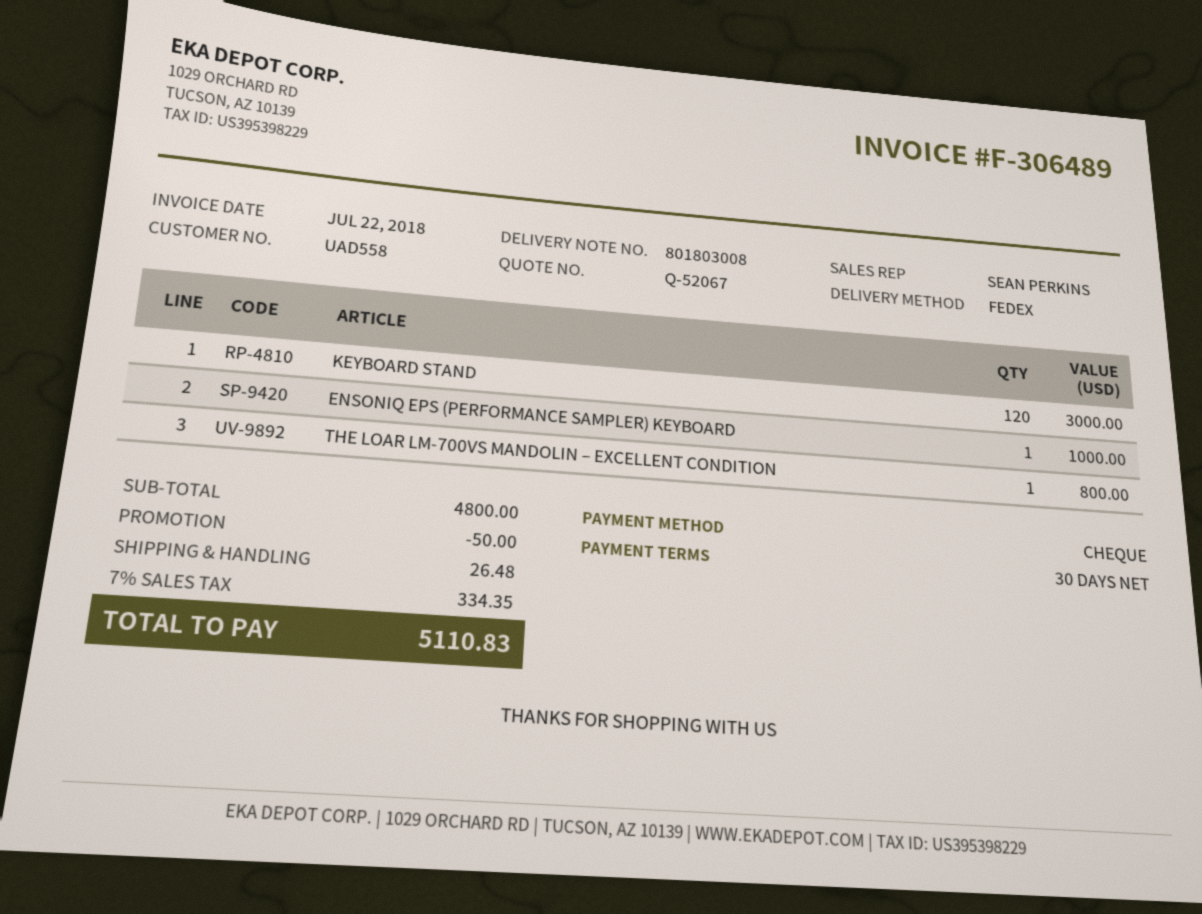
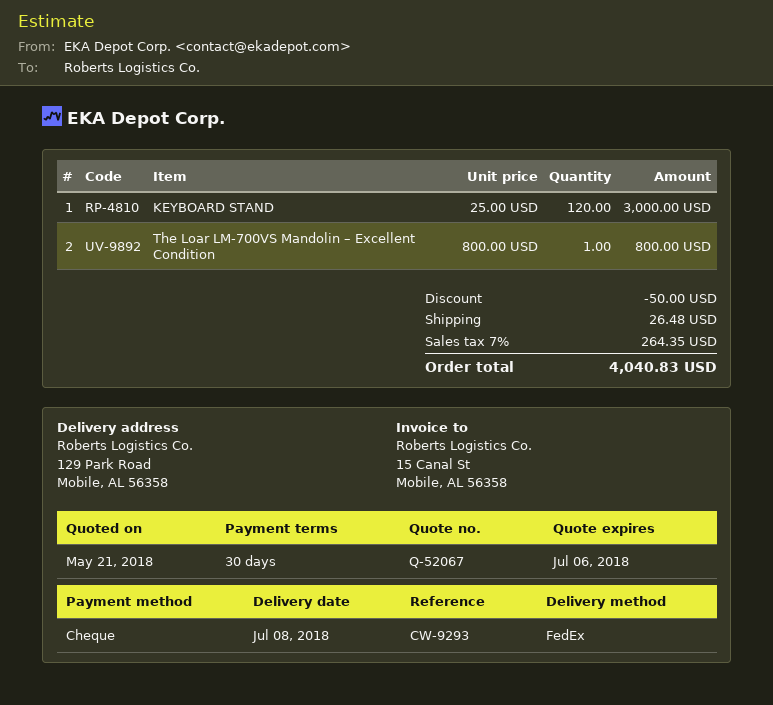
ENSONIQ EPS (PERFORMANCE SAMPLER) KEYBOARD: 1 for 1000.00 -> none
tax: 7% = 334.35 -> 7% = 264.35
total: 5110.83 -> 4040.83

